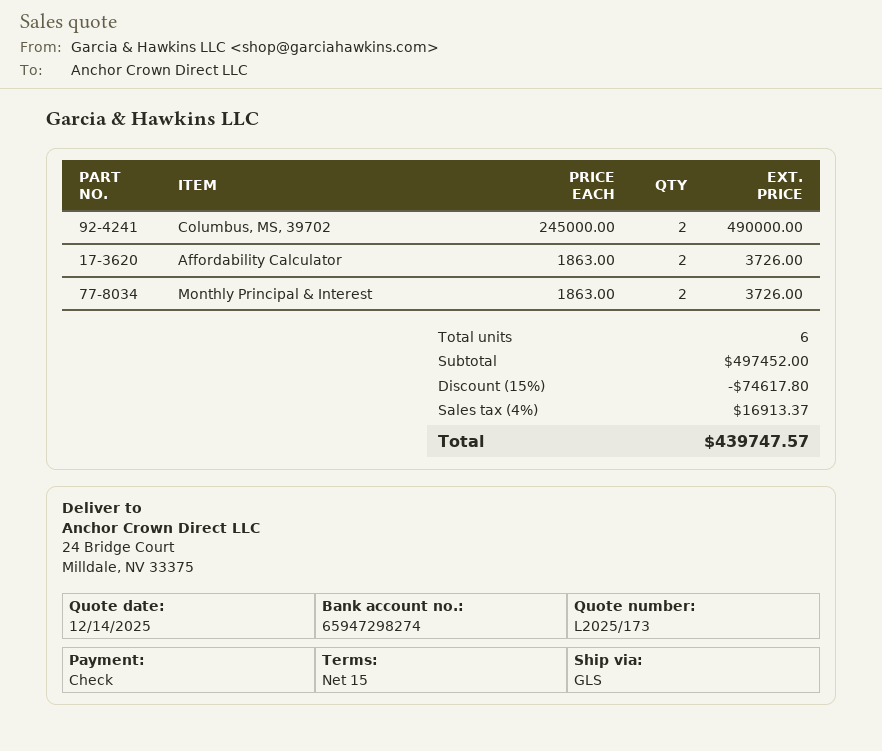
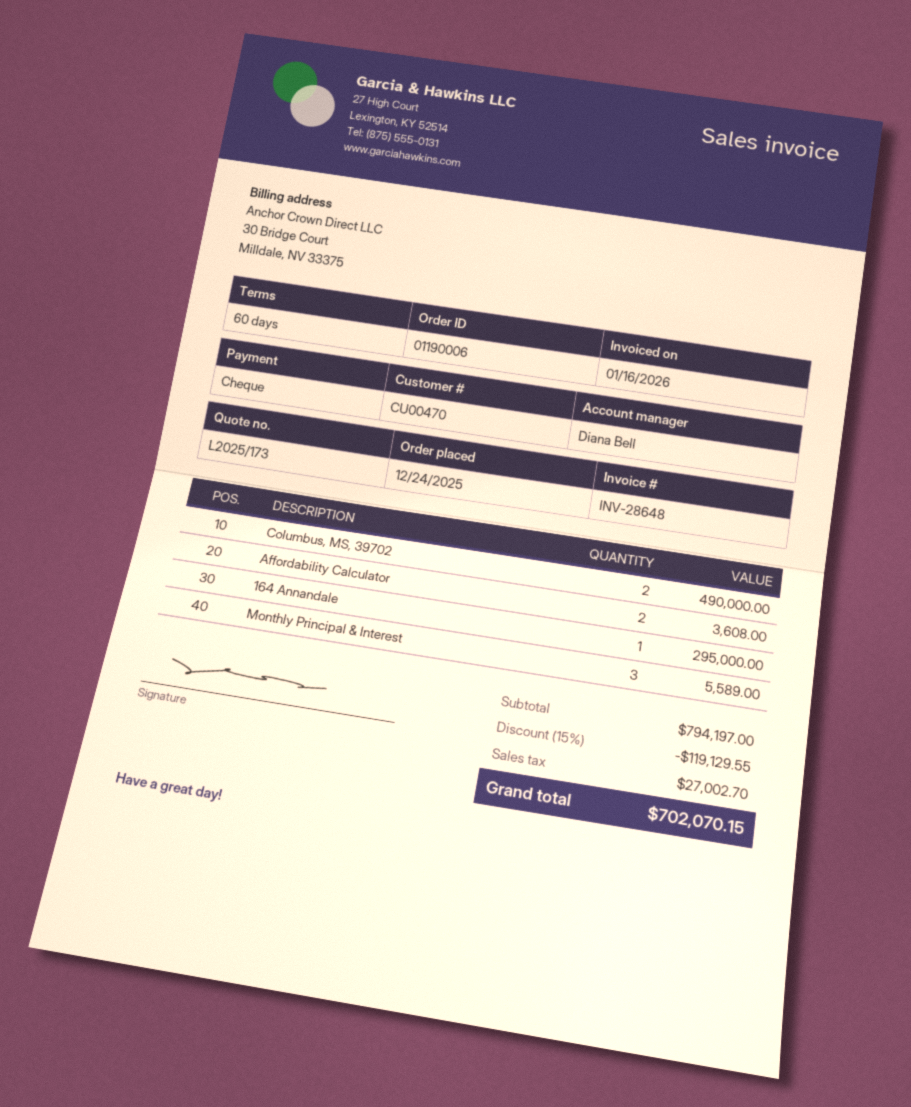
payment terms: 15 days -> 60 days
Affordability Calculator: 2 for 3726.00 -> 2 for 3608.00
Monthly Principal & Interest: 2 for 3726.00 -> 3 for 5589.00
164 Annandale: none -> 1 for 295000.00
subtotal: 497452.00 -> 794197.00
discount: 15% = 74617.80 -> 15% = 119129.55
tax: 16913.37 -> 27002.70
total: 439747.57 -> 702070.15

